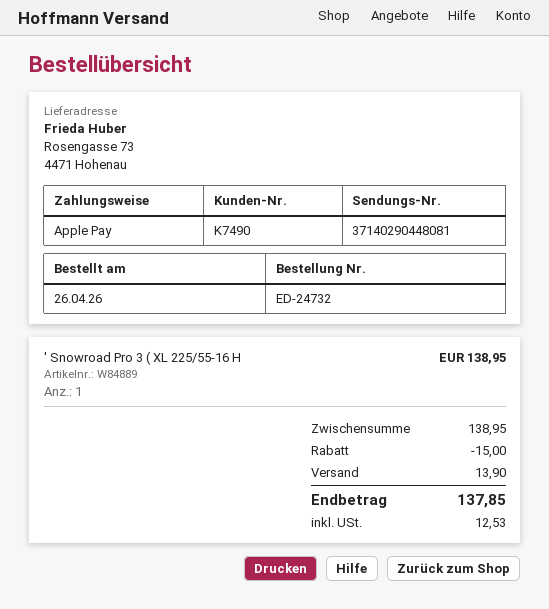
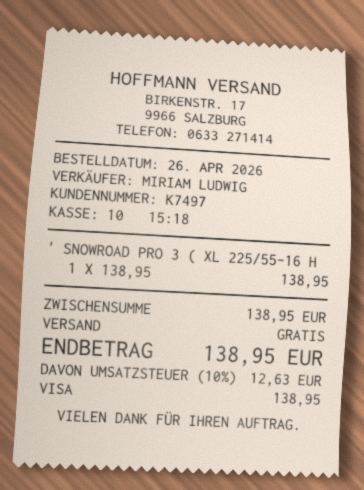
customer number: K7490 -> K7497
payment method: Apple Pay -> Visa
discount: 15.00 -> none
shipping: 13.90 -> 0.00
tax: 12.53 -> 12.63
total: 137.85 -> 138.95

